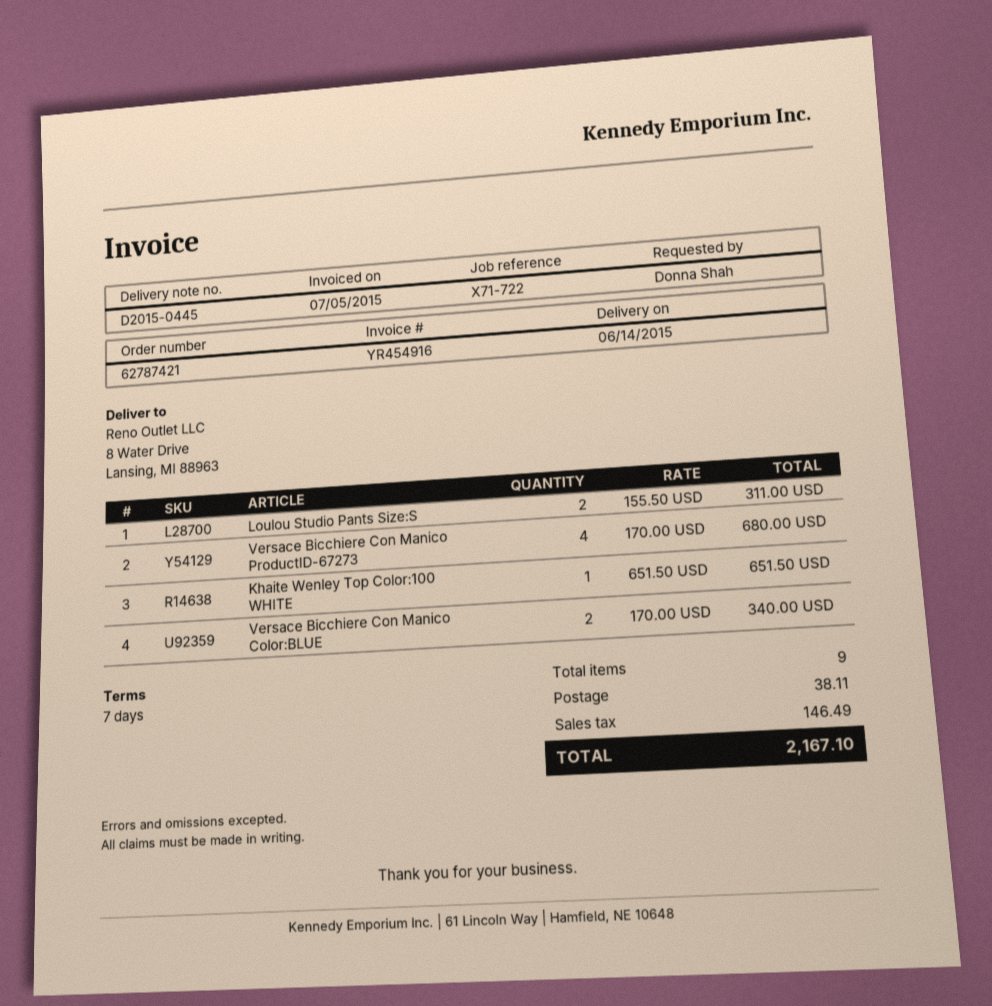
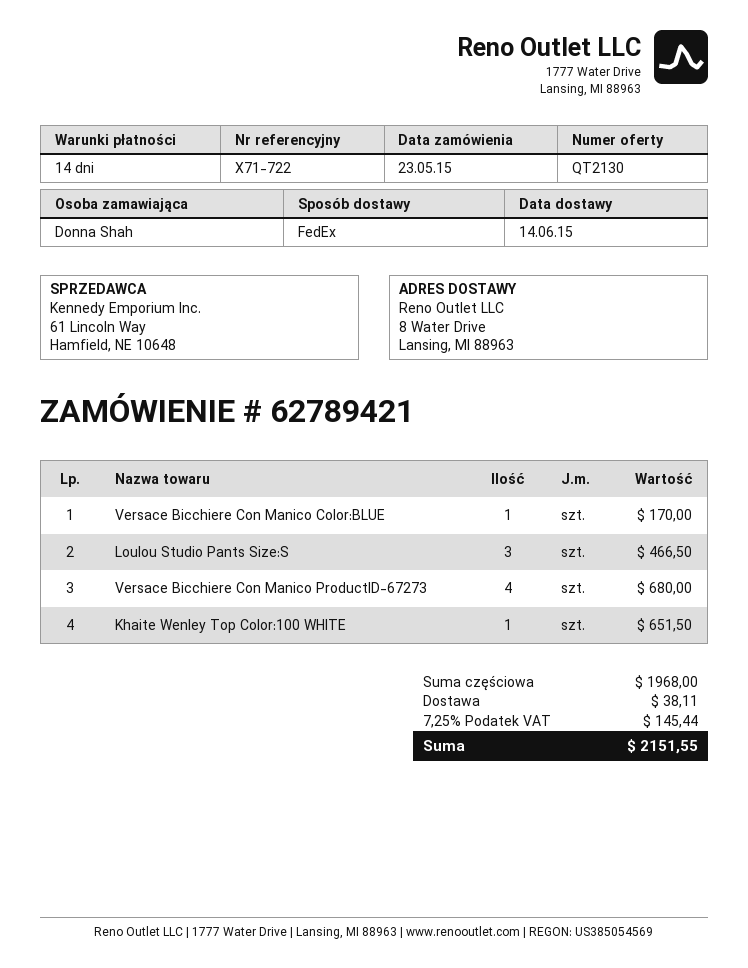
order number: 62787421 -> 62789421
payment terms: 7 days -> 14 days
Loulou Studio Pants Size:S: 2 for 311.00 -> 3 for 466.50
Versace Bicchiere Con Manico Color:BLUE: 2 for 340.00 -> 1 for 170.00
tax: 146.49 -> 145.44
total: 2167.10 -> 2151.55

